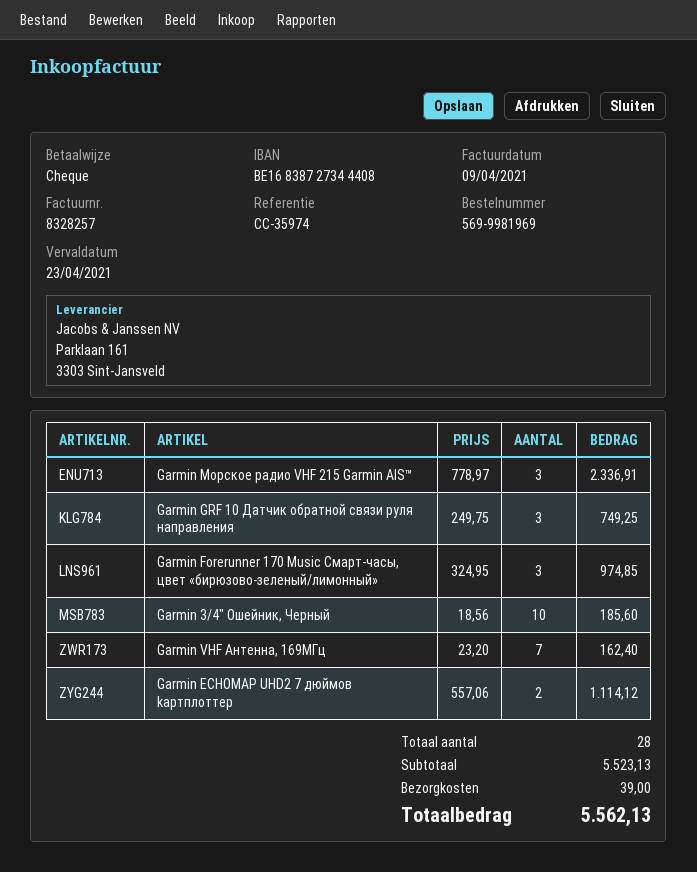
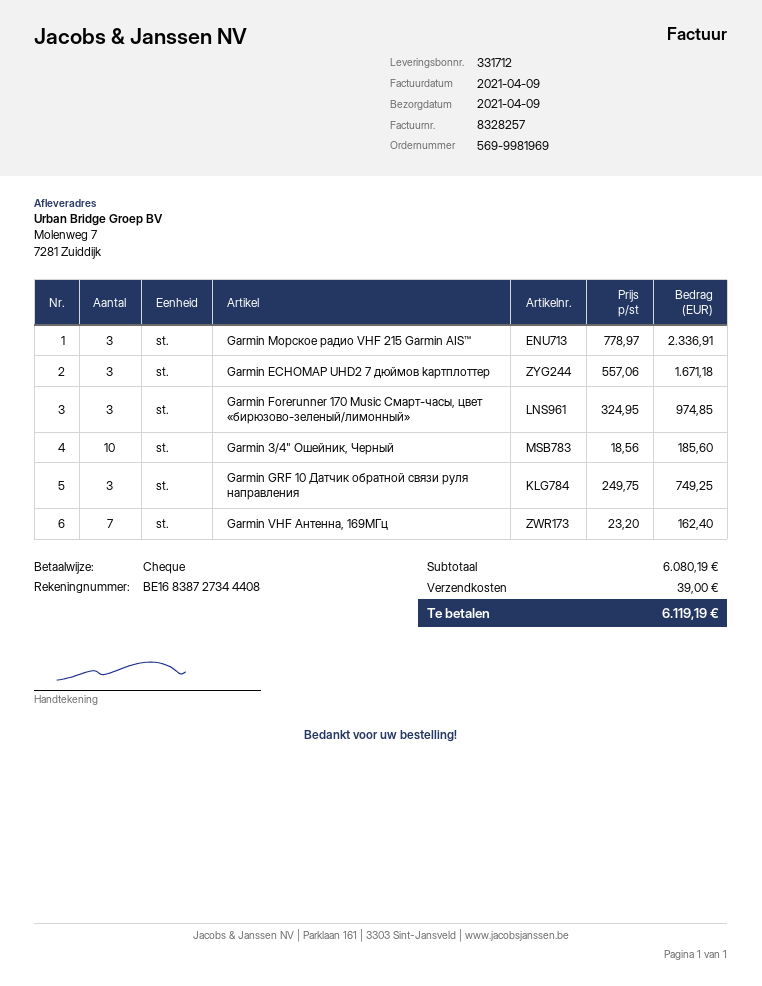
Garmin ECHOMAP UHD2 7 дюймов kартплоттер: 2 x 557.06 = 1114.12 -> 3 x 557.06 = 1671.18
subtotal: 5523.13 -> 6080.19
total: 5562.13 -> 6119.19

